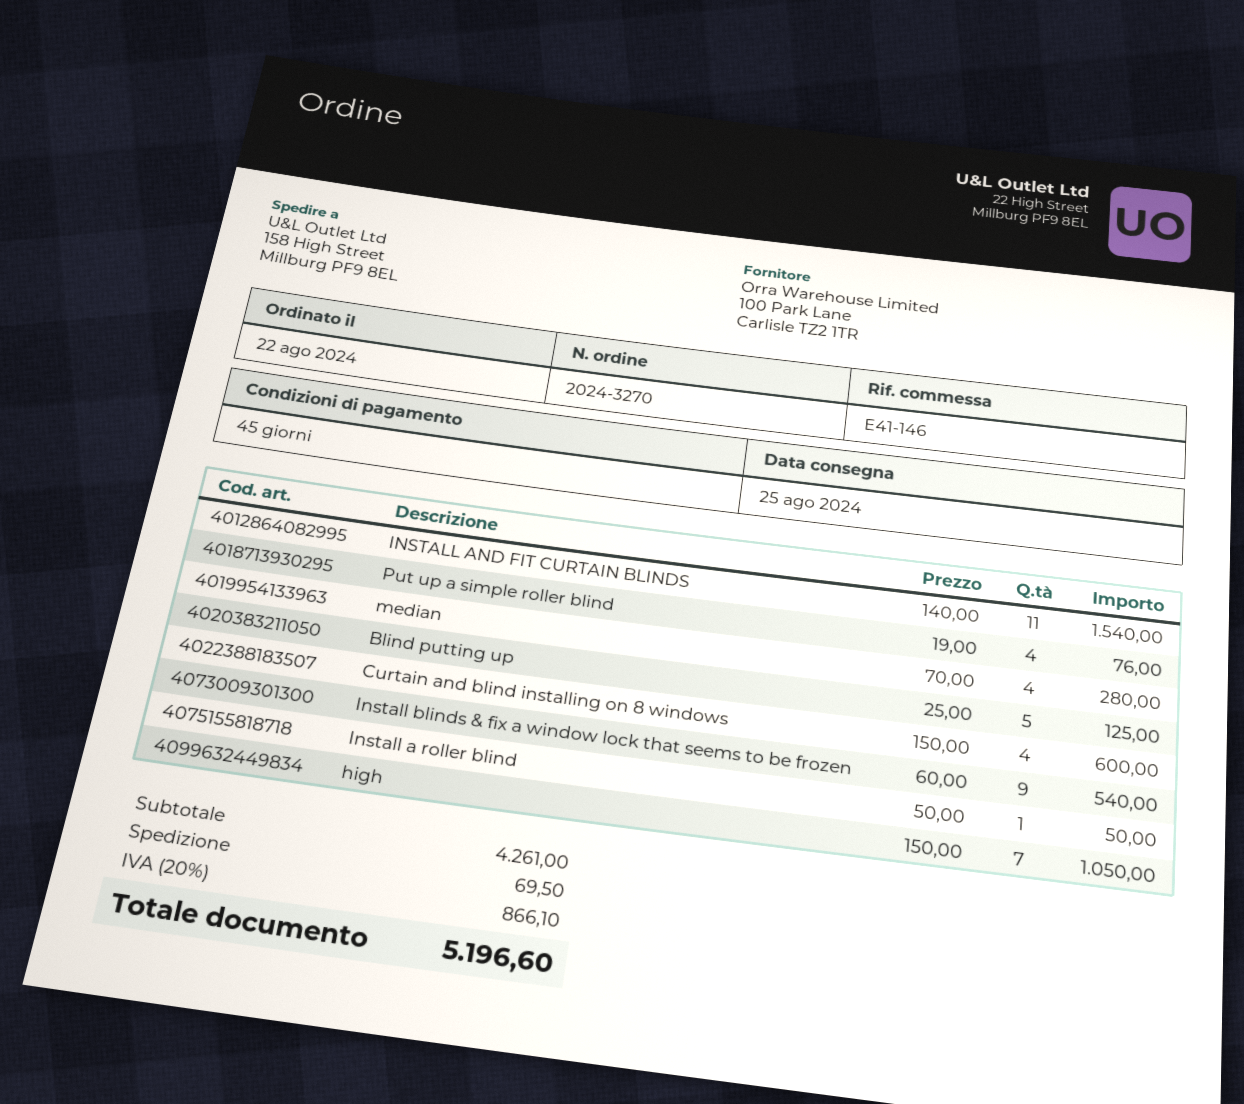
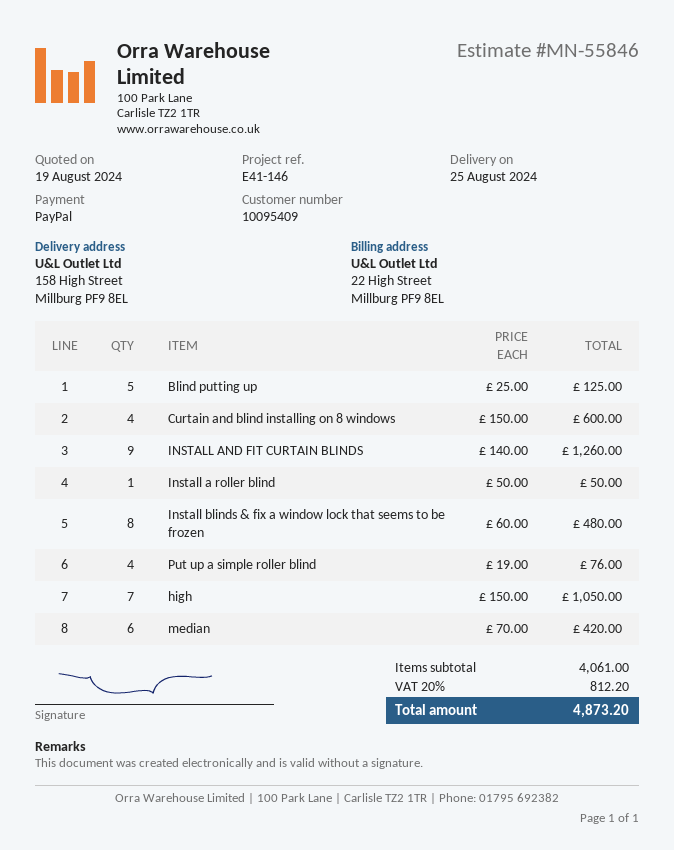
INSTALL AND FIT CURTAIN BLINDS: 11 x 140.00 = 1540.00 -> 9 x 140.00 = 1260.00
median: 4 x 70.00 = 280.00 -> 6 x 70.00 = 420.00
Install blinds & fix a window lock that seems to be frozen: 9 x 60.00 = 540.00 -> 8 x 60.00 = 480.00
subtotal: 4261.00 -> 4061.00
shipping: 69.50 -> none
tax: 20% = 866.10 -> 20% = 812.20
total: 5196.60 -> 4873.20

